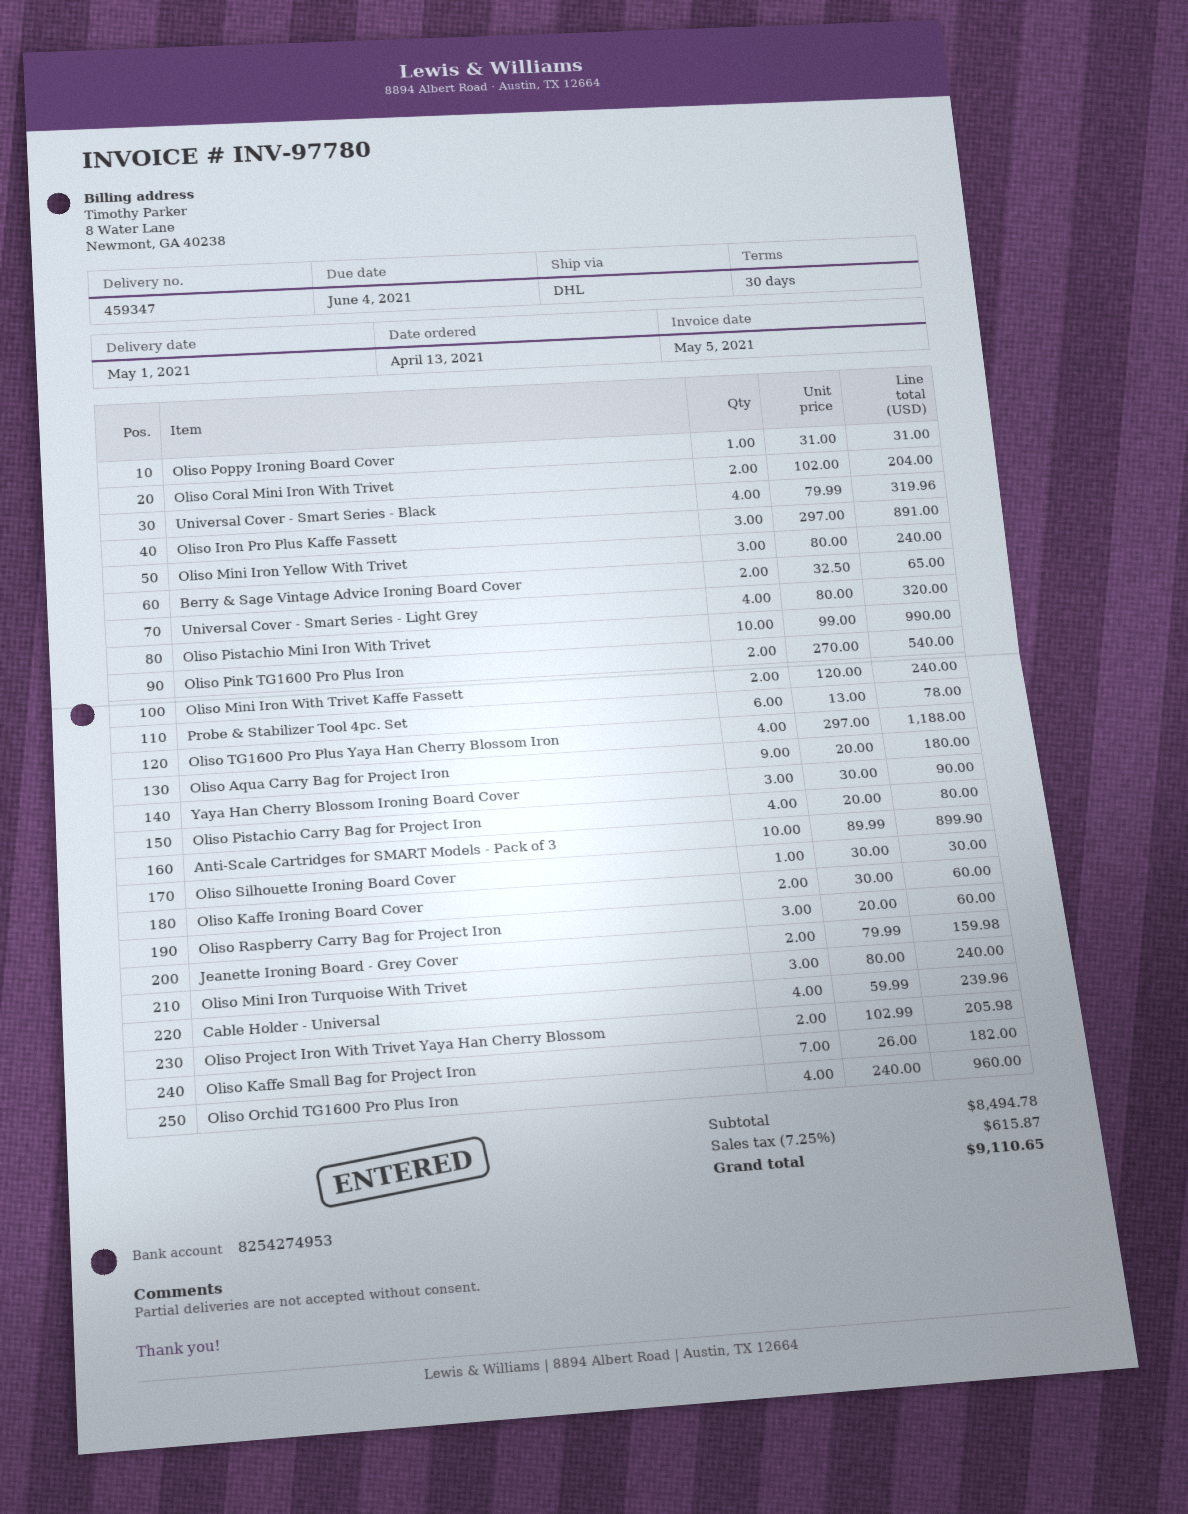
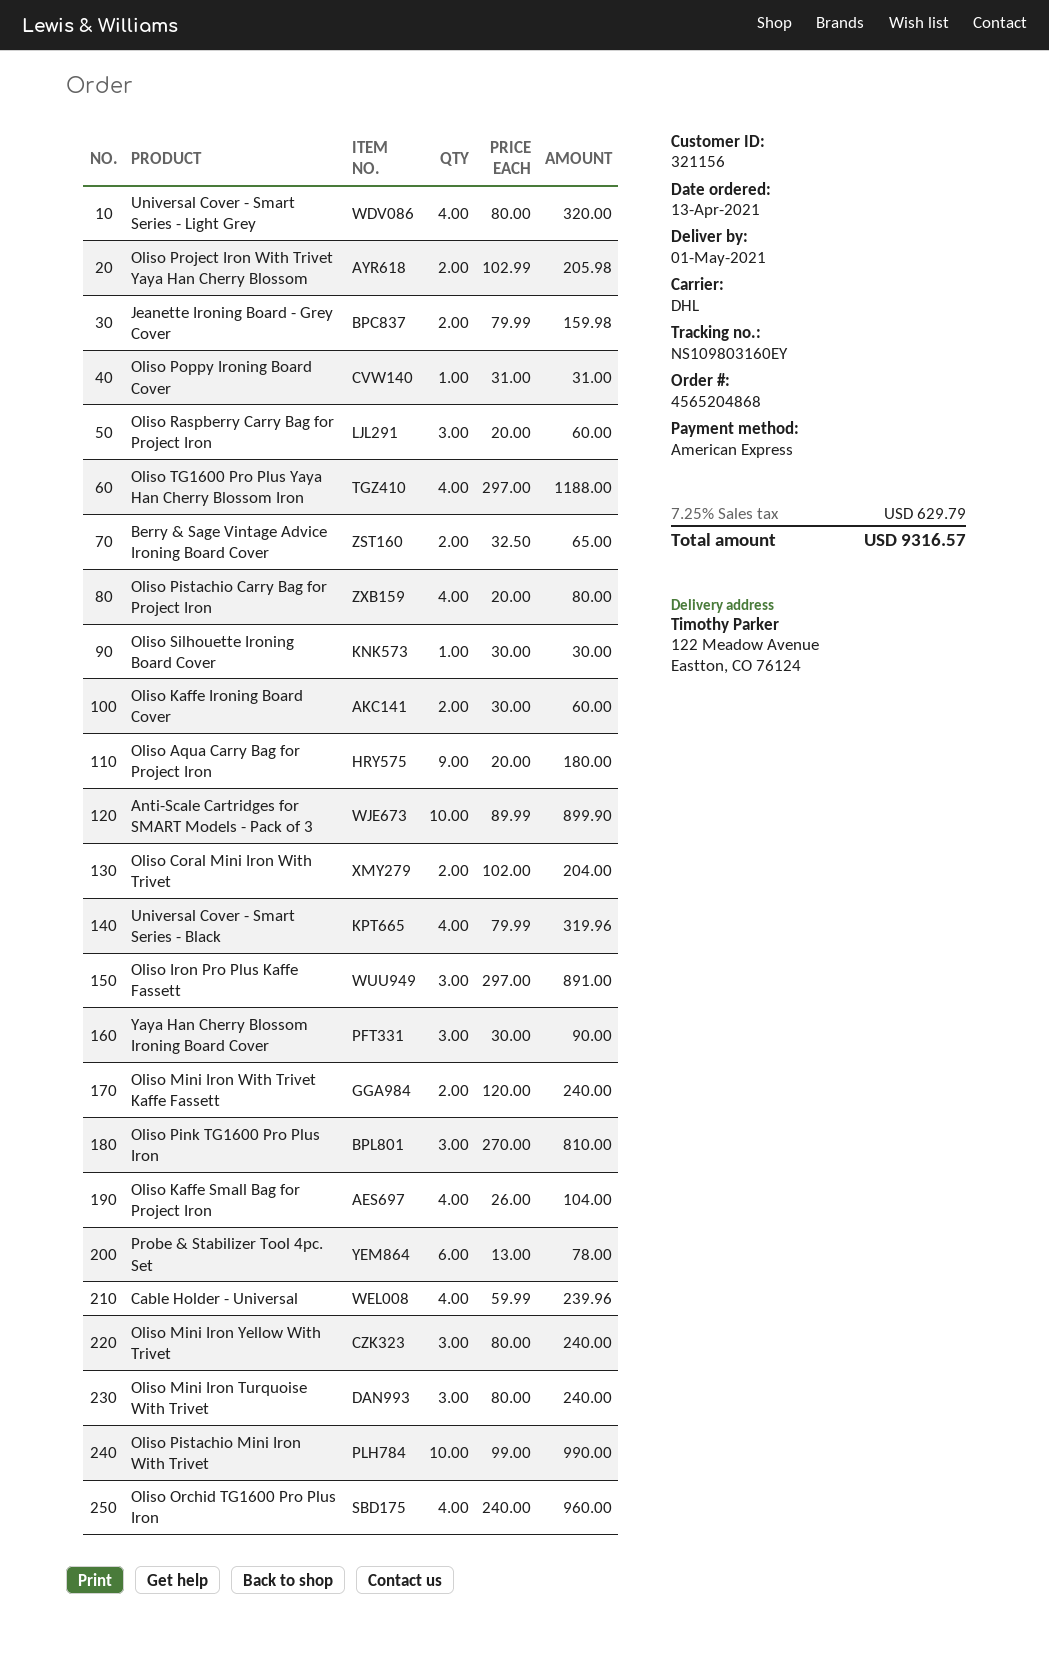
Oliso Pink TG1600 Pro Plus Iron: 2 x 270.00 = 540.00 -> 3 x 270.00 = 810.00
Oliso Kaffe Small Bag for Project Iron: 7 x 26.00 = 182.00 -> 4 x 26.00 = 104.00
tax: 7.25% = 615.87 -> 7.25% = 629.79
total: 9110.65 -> 9316.57

